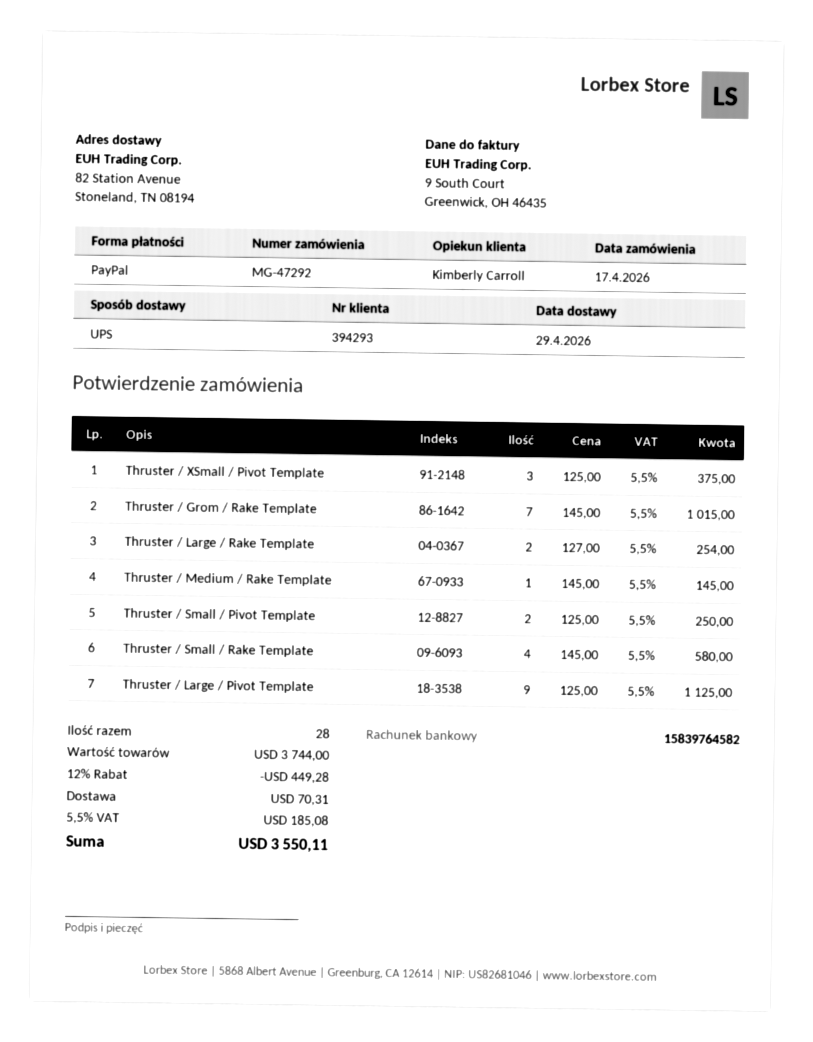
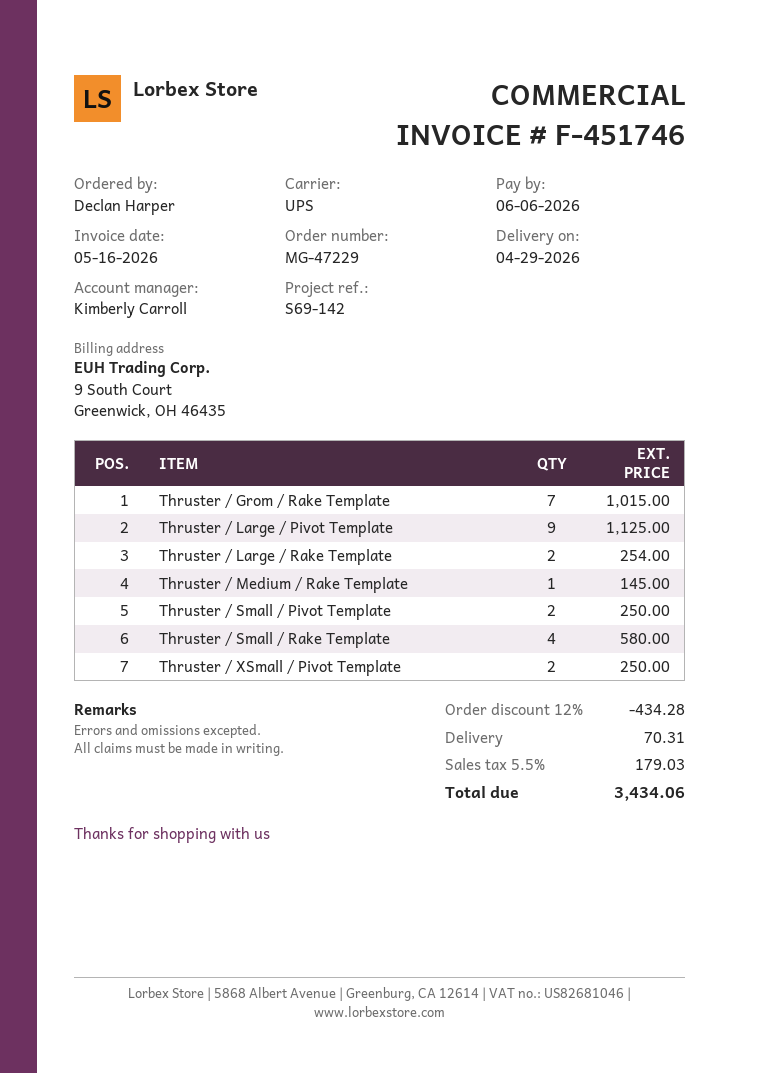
order number: MG-47292 -> MG-47229
Thruster / XSmall / Pivot Template: 3 for 375.00 -> 2 for 250.00
discount: 12% = 449.28 -> 12% = 434.28
tax: 5.5% = 185.08 -> 5.5% = 179.03
total: 3550.11 -> 3434.06

